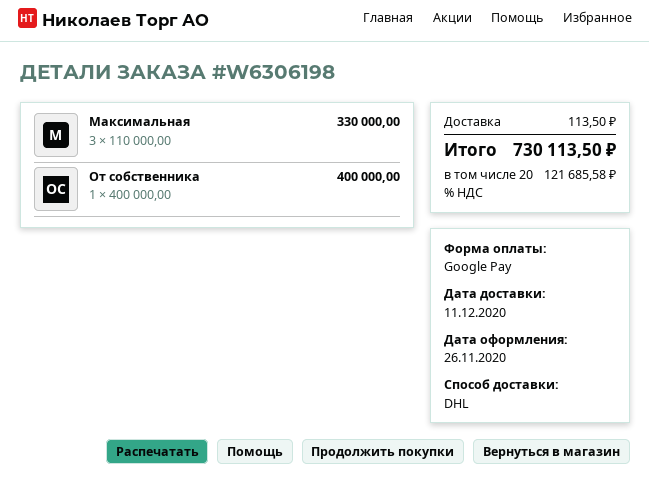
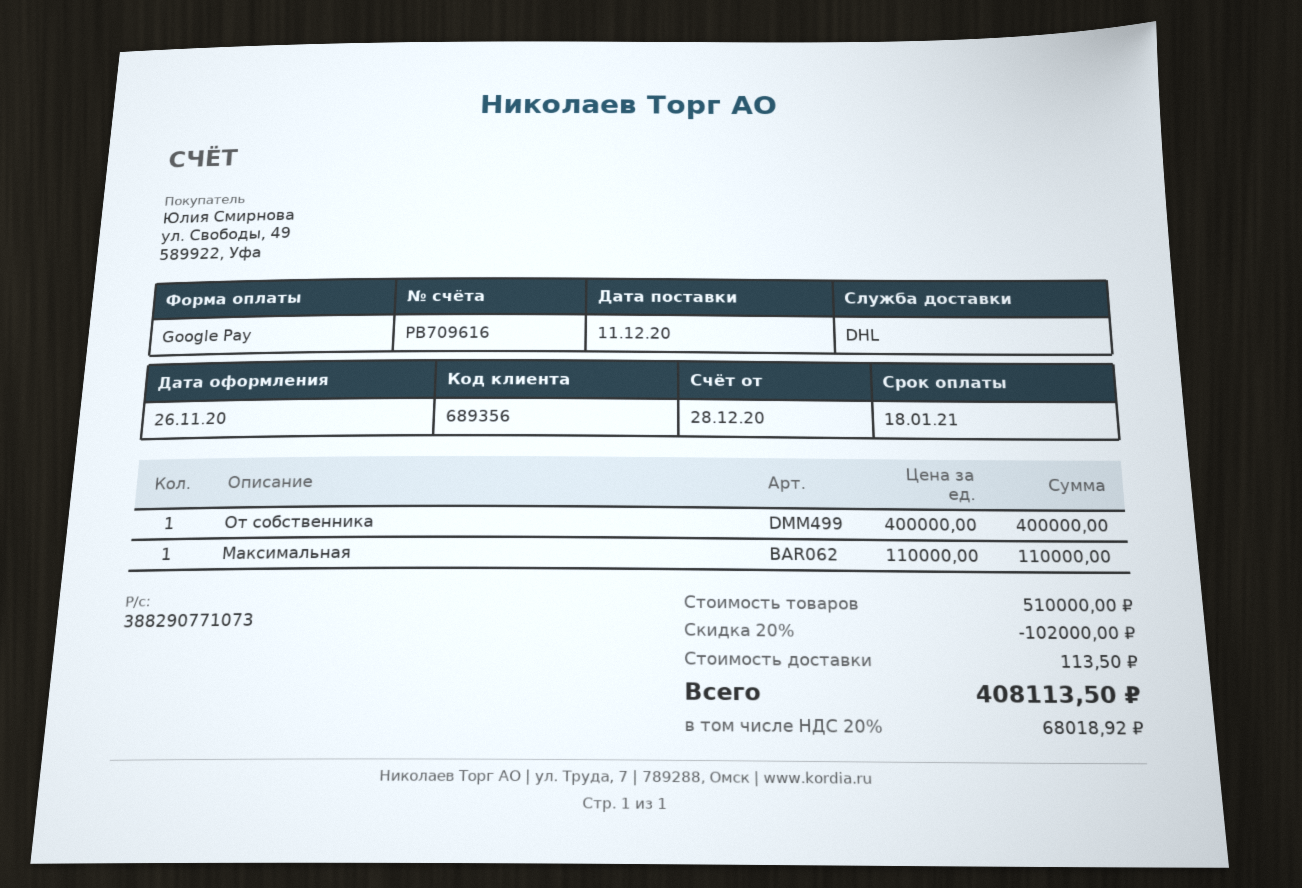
Максимальная: 3 x 110000.00 = 330000.00 -> 1 x 110000.00 = 110000.00
discount: none -> 20% = 102000.00
tax: 20% = 121685.58 -> 20% = 68018.92
total: 730113.50 -> 408113.50

